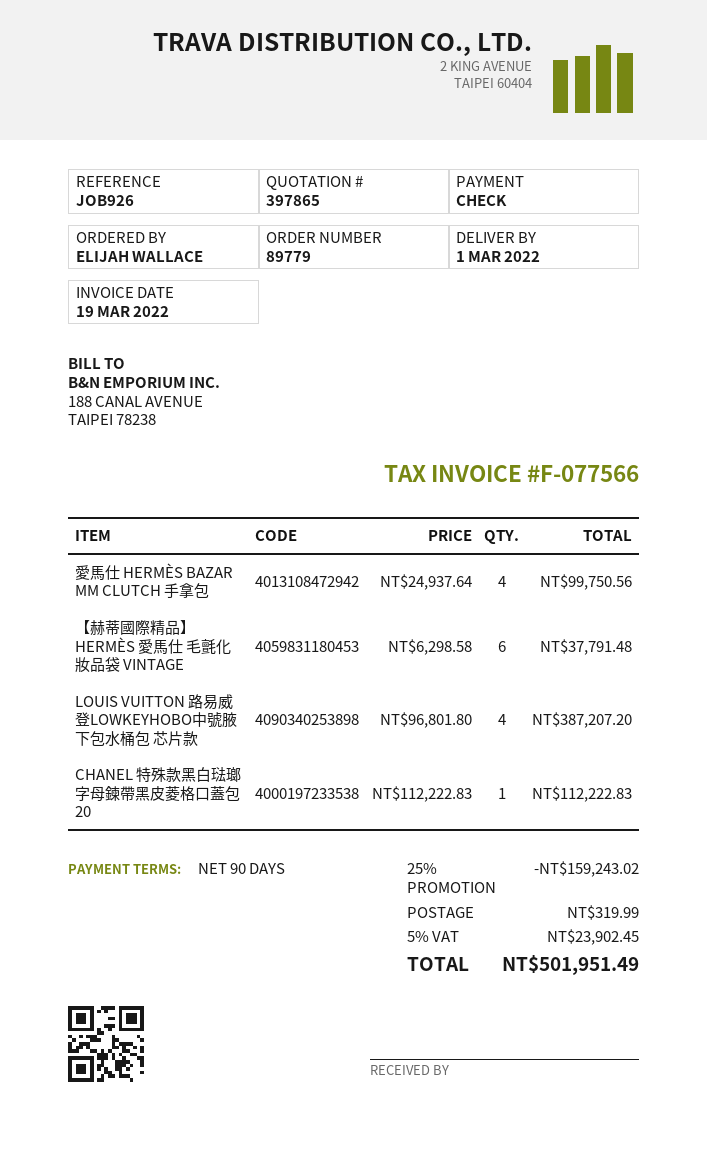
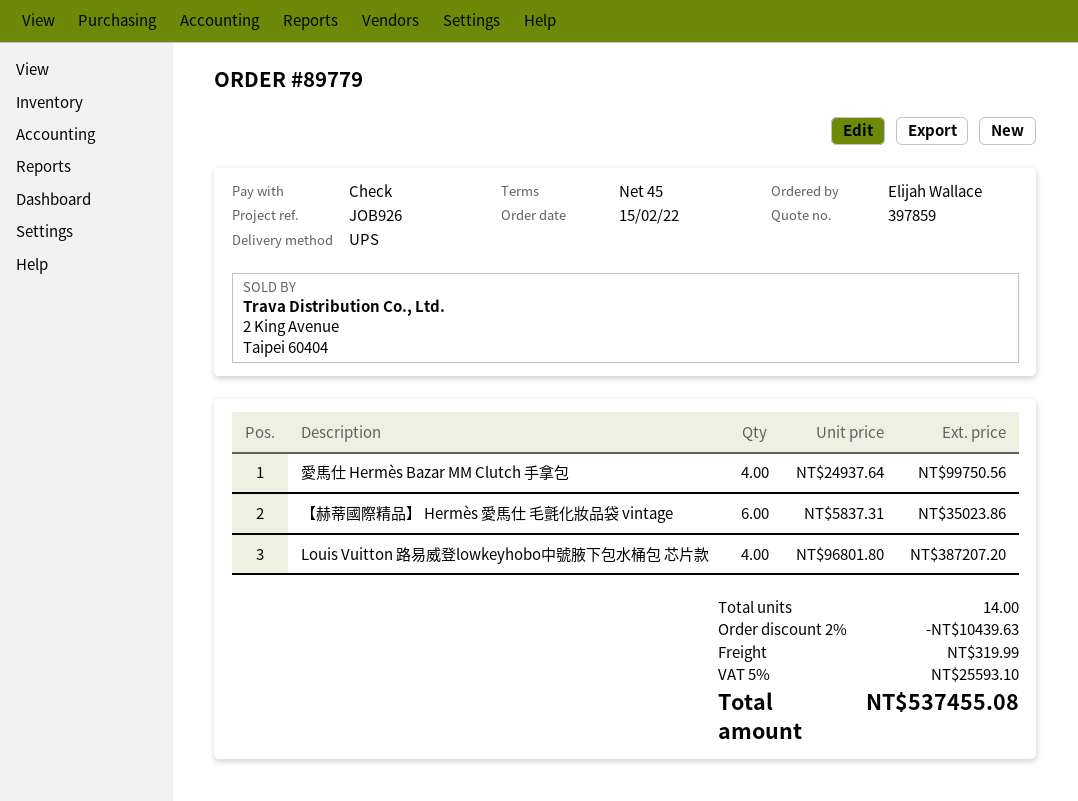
quote number: 397865 -> 397859
payment terms: 90 days -> 45 days
【赫蒂國際精品】 HERMÈS 愛馬仕 毛氈化妝品袋 VINTAGE: 6 x 6298.58 = 37791.48 -> 6 x 5837.31 = 35023.86
CHANEL 特殊款黑白琺瑯字母鍊帶黑皮菱格口蓋包 20: 1 x 112222.83 = 112222.83 -> none
discount: 25% = 159243.02 -> 2% = 10439.63
tax: 5% = 23902.45 -> 5% = 25593.10
total: 501951.49 -> 537455.08

